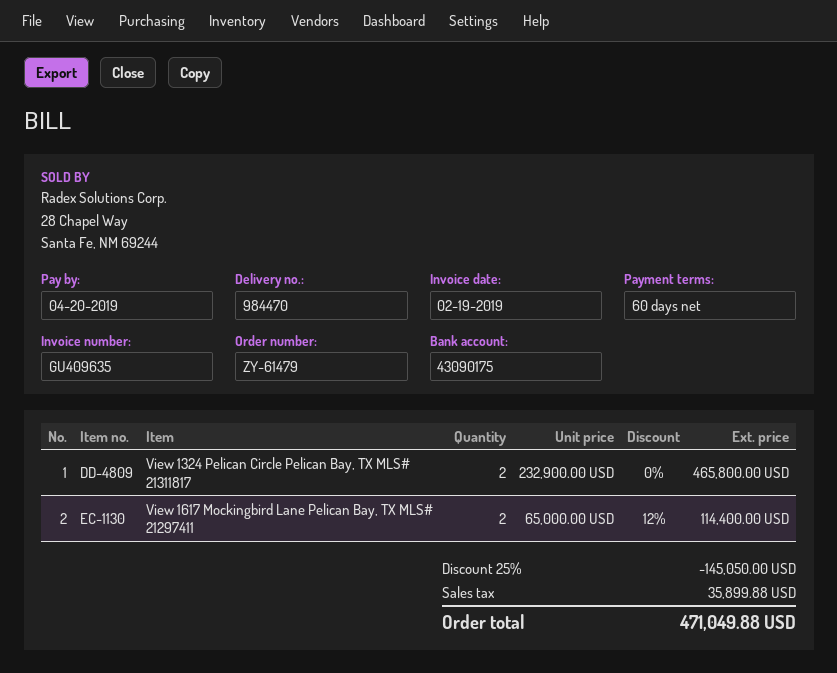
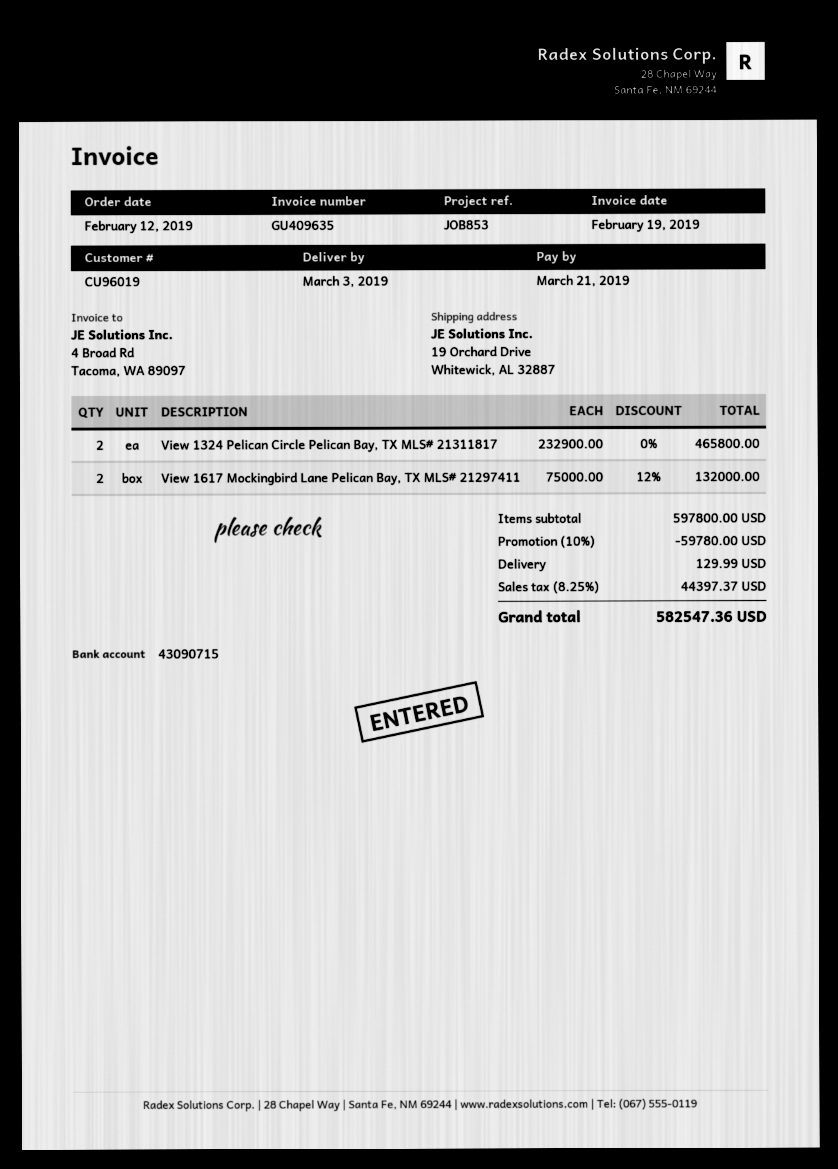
due date: 2019-04-20 -> 2019-03-21
bank account: 43090175 -> 43090715
View 1617 Mockingbird Lane Pelican Bay, TX MLS# 21297411: 2 x 65000.00 - 12% = 114400.00 -> 2 x 75000.00 - 12% = 132000.00
discount: 25% = 145050.00 -> 10% = 59780.00
shipping: none -> 129.99
tax: 35899.88 -> 44397.37
total: 471049.88 -> 582547.36

